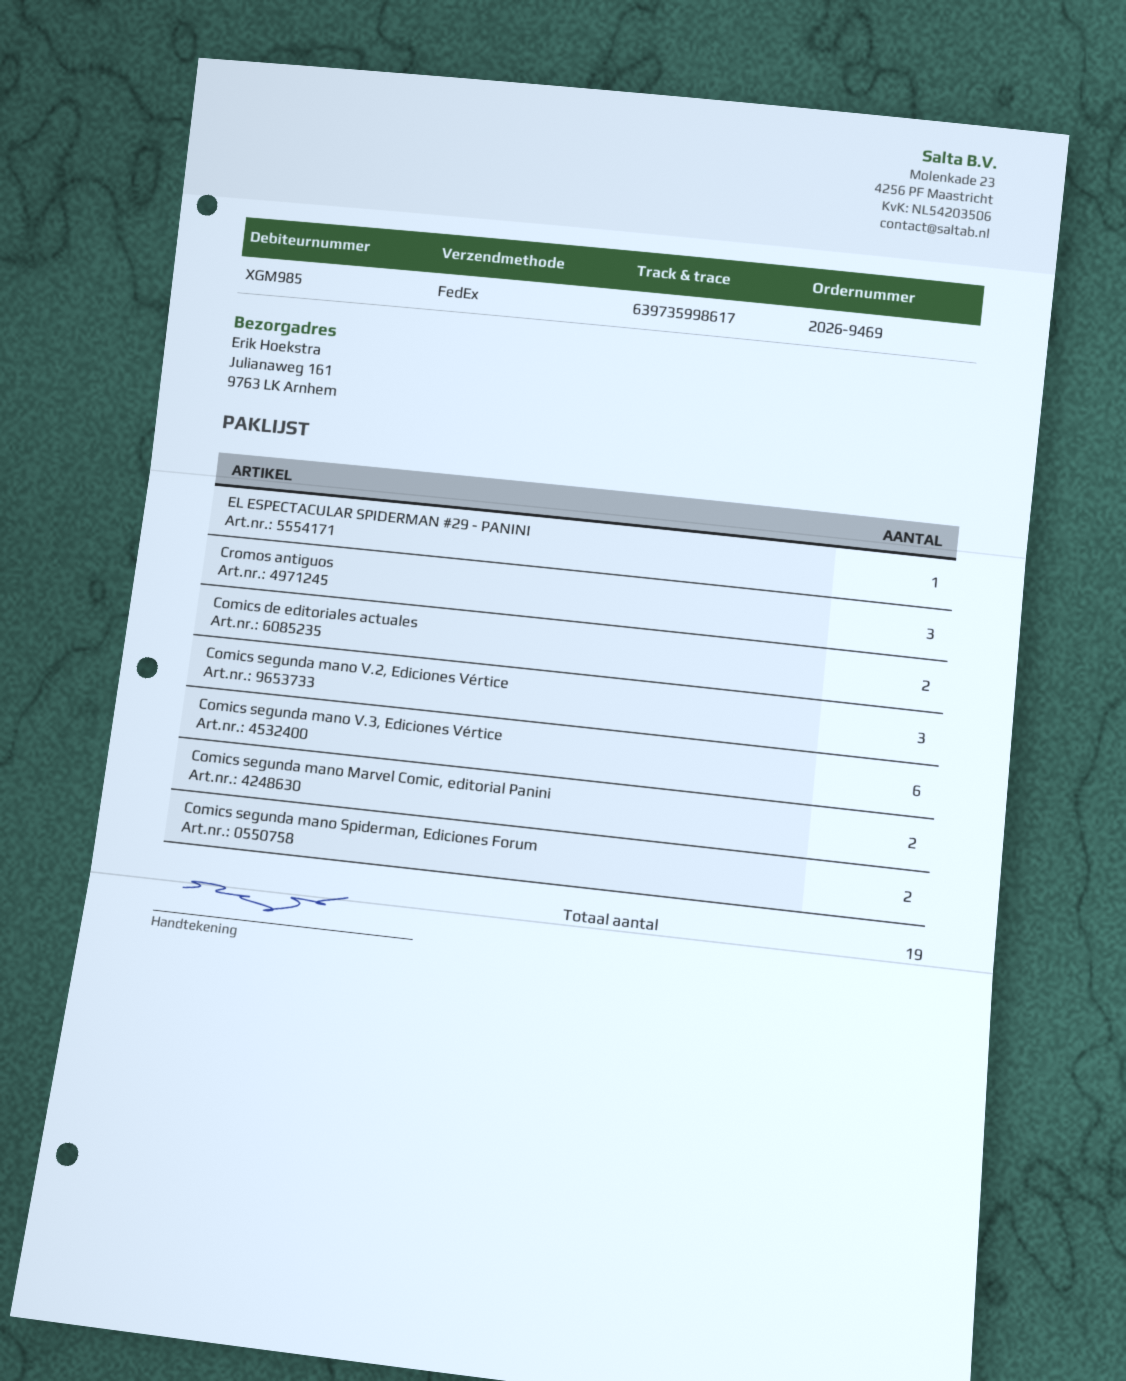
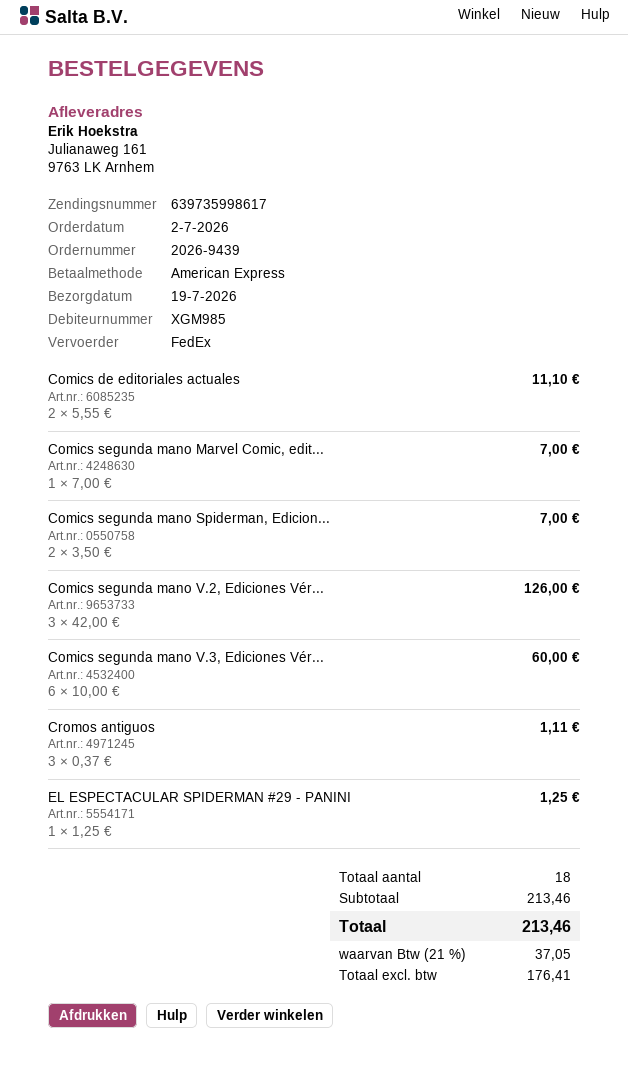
order number: 2026-9469 -> 2026-9439
Comics segunda mano Marvel Comic, editorial Panini: 2 -> 1
total quantity: 19 -> 18

